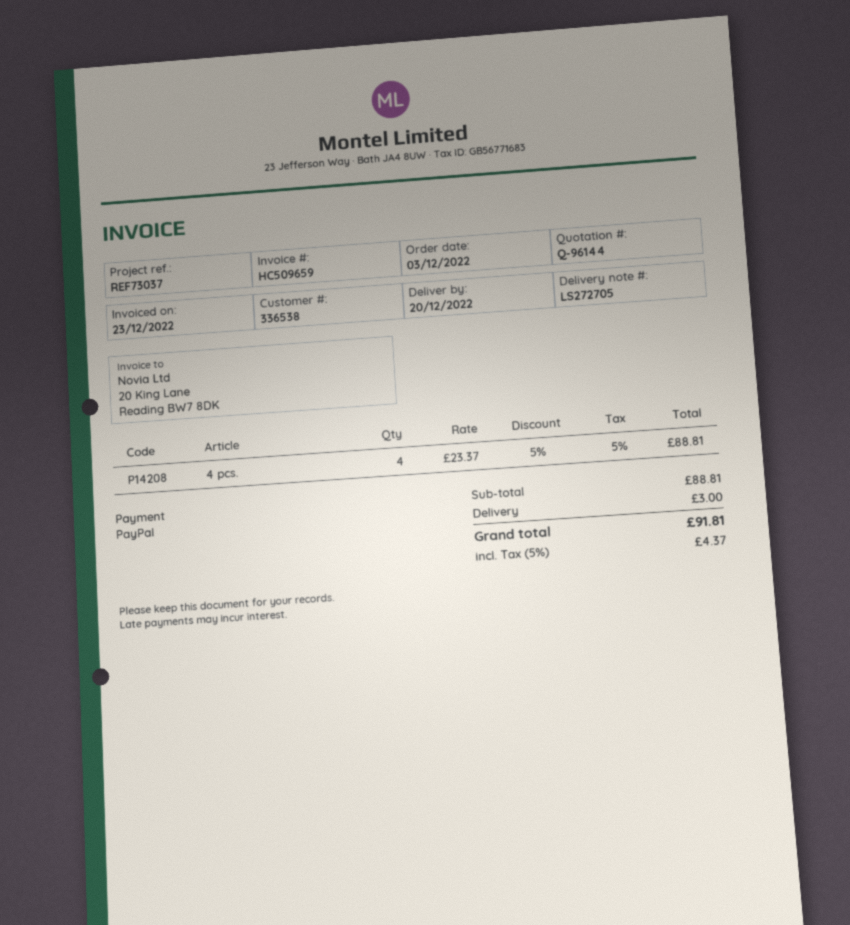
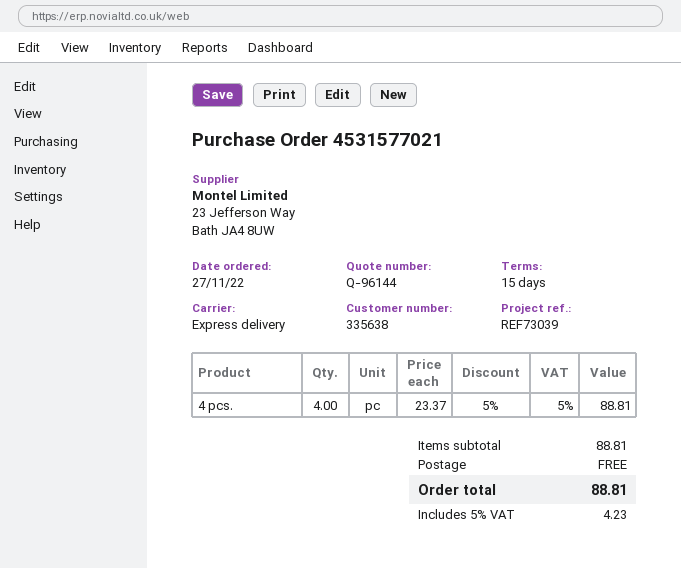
order date: 2022-12-03 -> 2022-11-27
customer number: 336538 -> 335638
reference: REF73037 -> REF73039
shipping: 3.00 -> 0.00
tax: 5% = 4.37 -> 5% = 4.23
total: 91.81 -> 88.81

